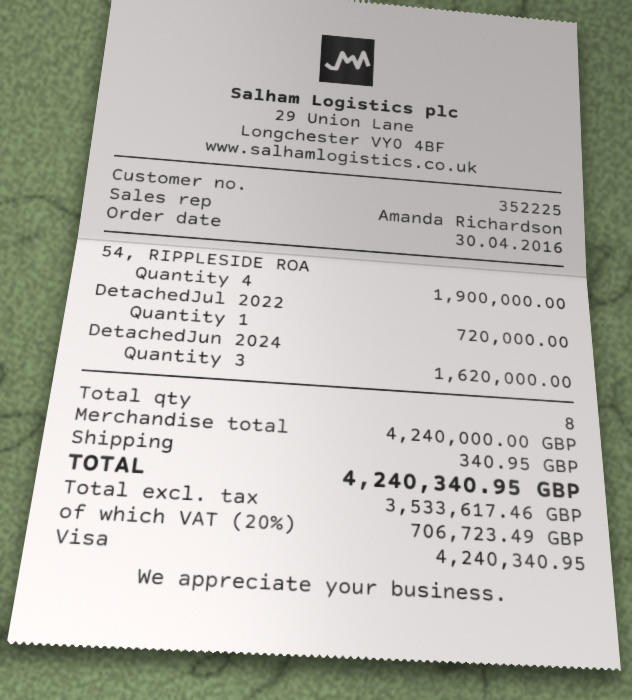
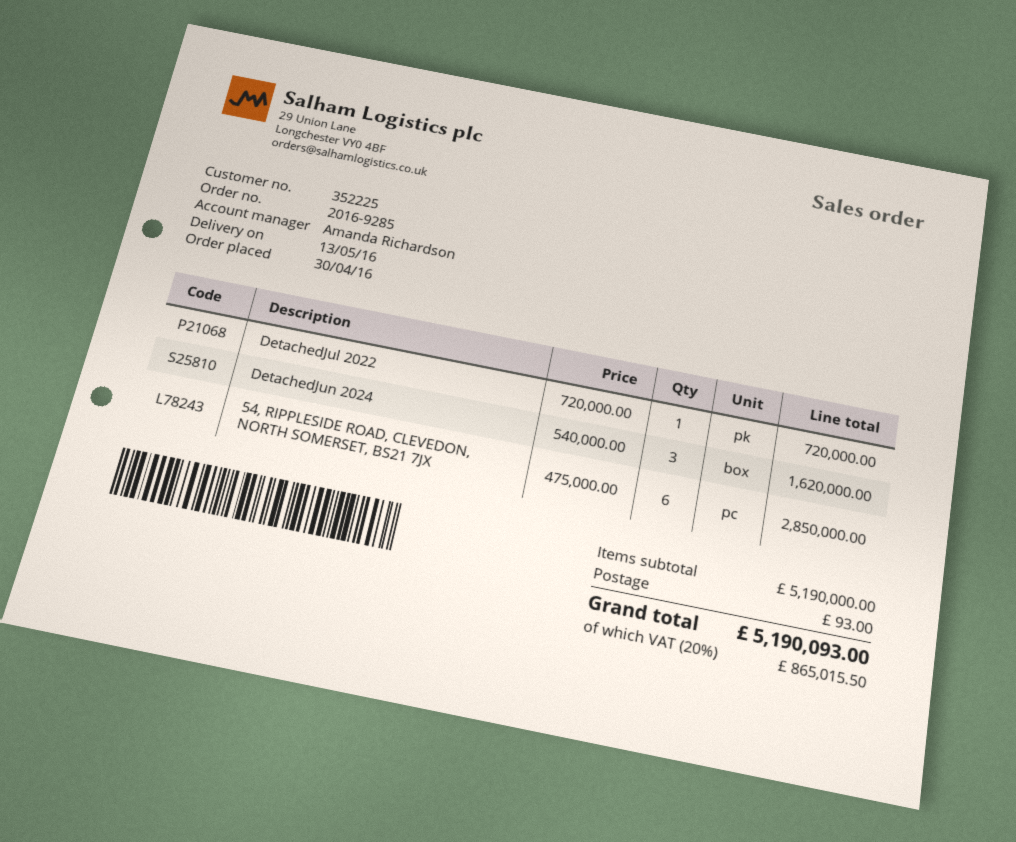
54, RIPPLESIDE ROA: 4 for 1900000.00 -> 6 for 2850000.00
subtotal: 4240000.00 -> 5190000.00
shipping: 340.95 -> 93.00
tax: 20% = 706723.49 -> 20% = 865015.50
total: 4240340.95 -> 5190093.00

